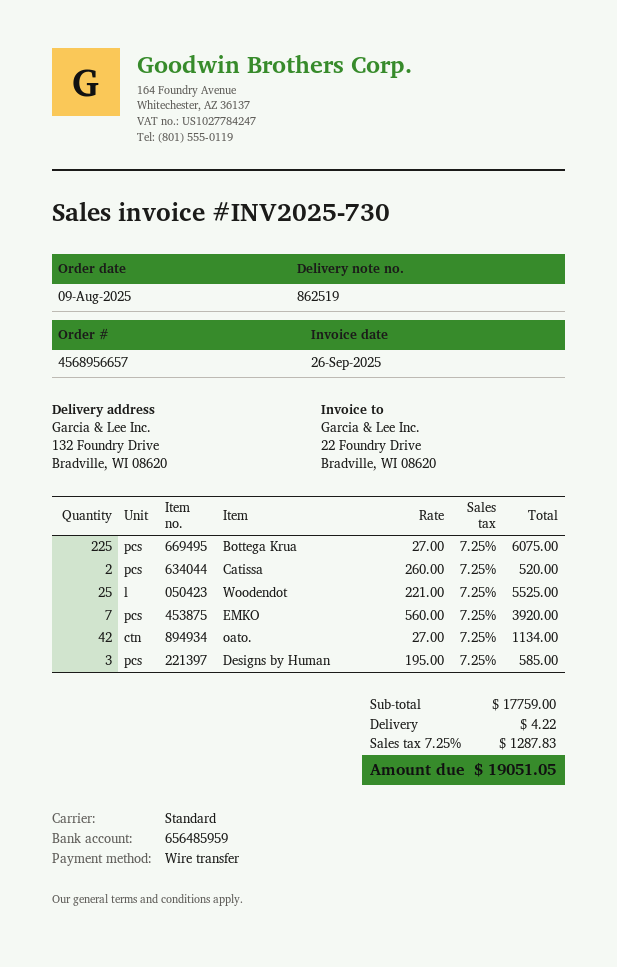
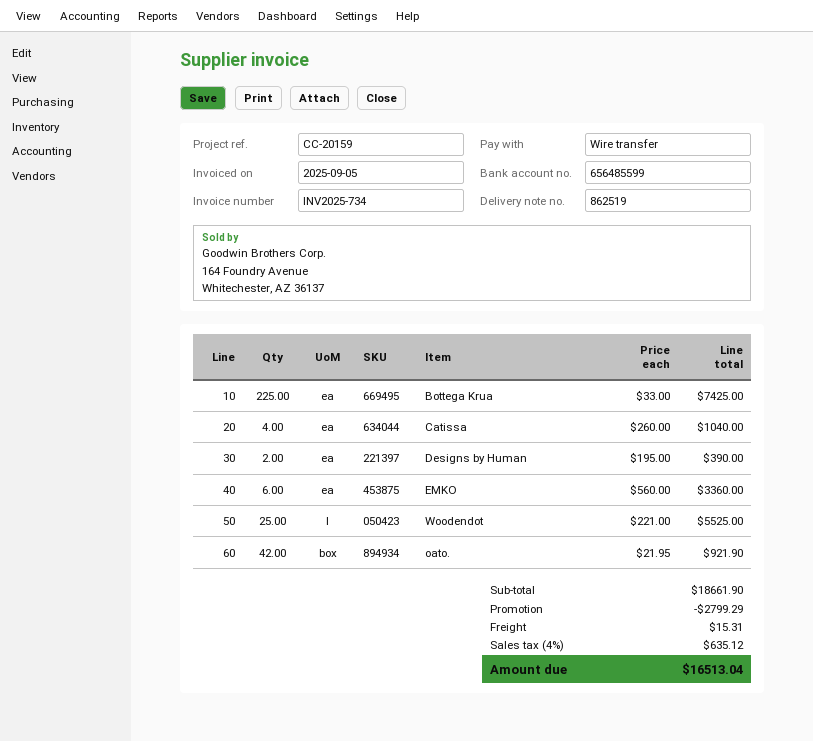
invoice number: INV2025-730 -> INV2025-734
invoice date: 2025-09-26 -> 2025-09-05
bank account: 656485959 -> 656485599
Bottega Krua: 225 x 27.00 = 6075.00 -> 225 x 33.00 = 7425.00
Catissa: 2 x 260.00 = 520.00 -> 4 x 260.00 = 1040.00
EMKO: 7 x 560.00 = 3920.00 -> 6 x 560.00 = 3360.00
oato.: 42 x 27.00 = 1134.00 -> 42 x 21.95 = 921.90
Designs by Human: 3 x 195.00 = 585.00 -> 2 x 195.00 = 390.00
subtotal: 17759.00 -> 18661.90
discount: none -> 2799.29
shipping: 4.22 -> 15.31
tax: 7.25% = 1287.83 -> 4% = 635.12
total: 19051.05 -> 16513.04

